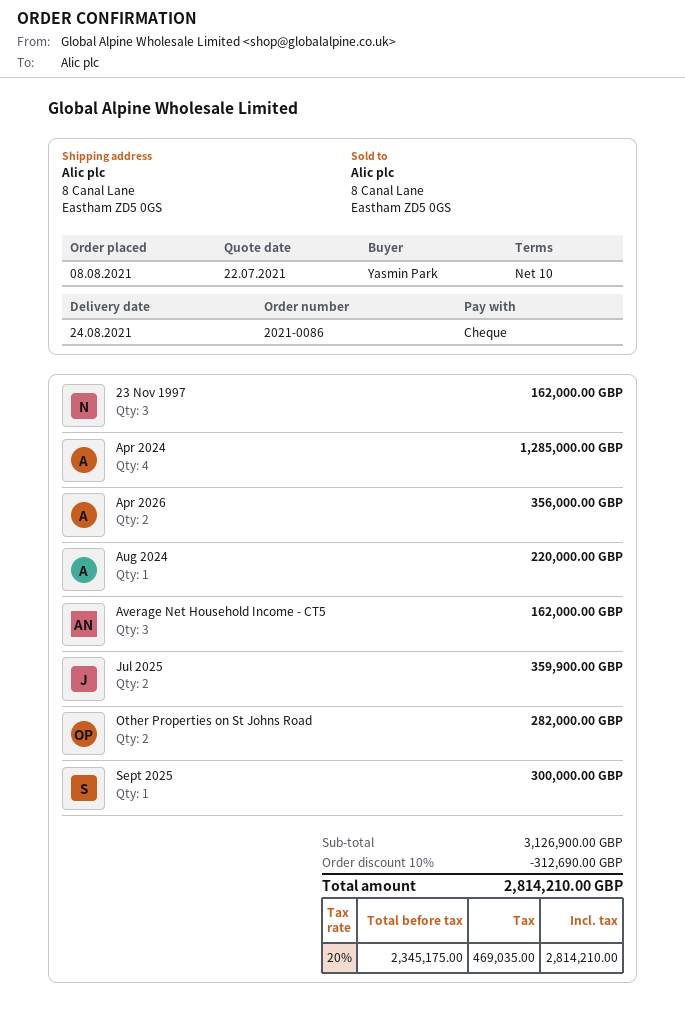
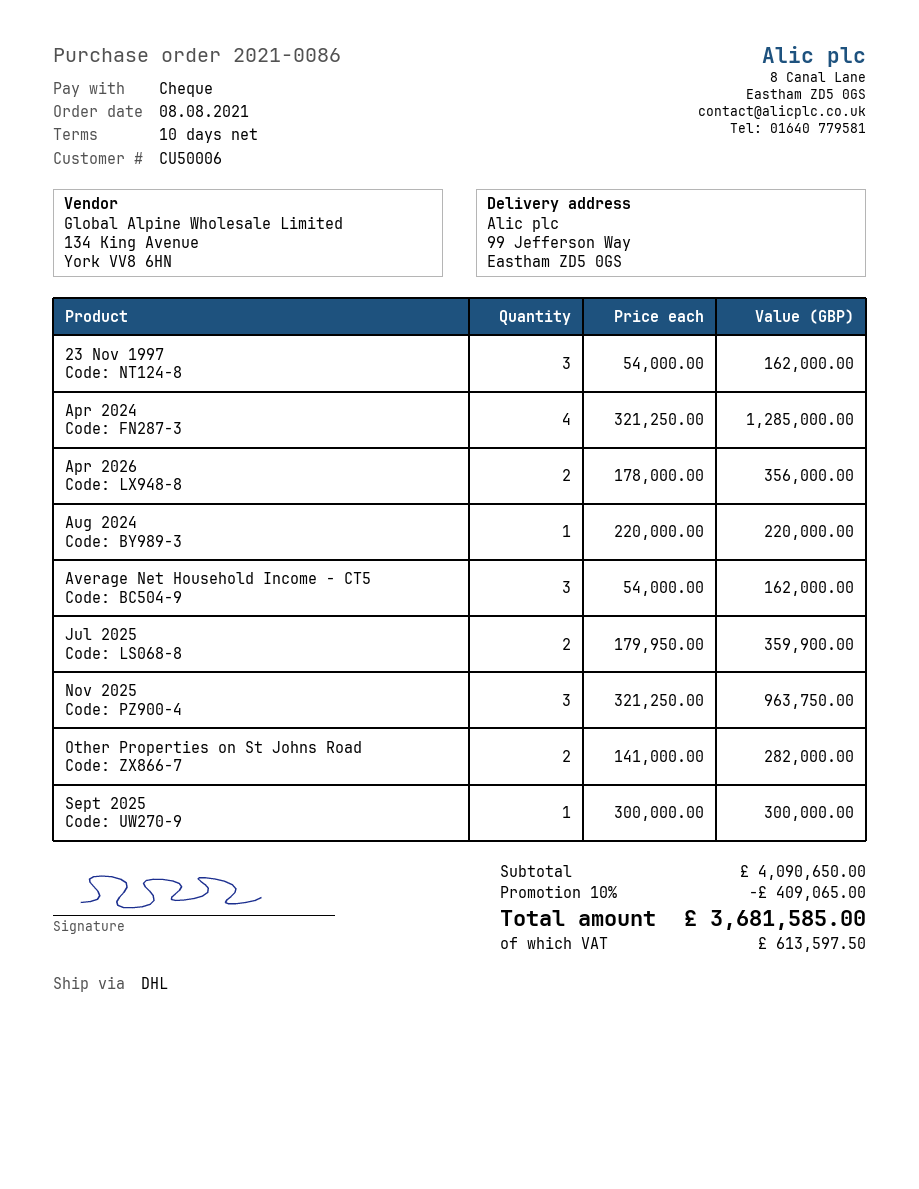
ship to: 8 Canal Lane, Eastham ZD5 0GS -> 99 Jefferson Way, Eastham ZD5 0GS
Nov 2025: none -> 3 for 963750.00
subtotal: 3126900.00 -> 4090650.00
discount: 10% = 312690.00 -> 10% = 409065.00
tax: 469035.00 -> 613597.50
total: 2814210.00 -> 3681585.00

